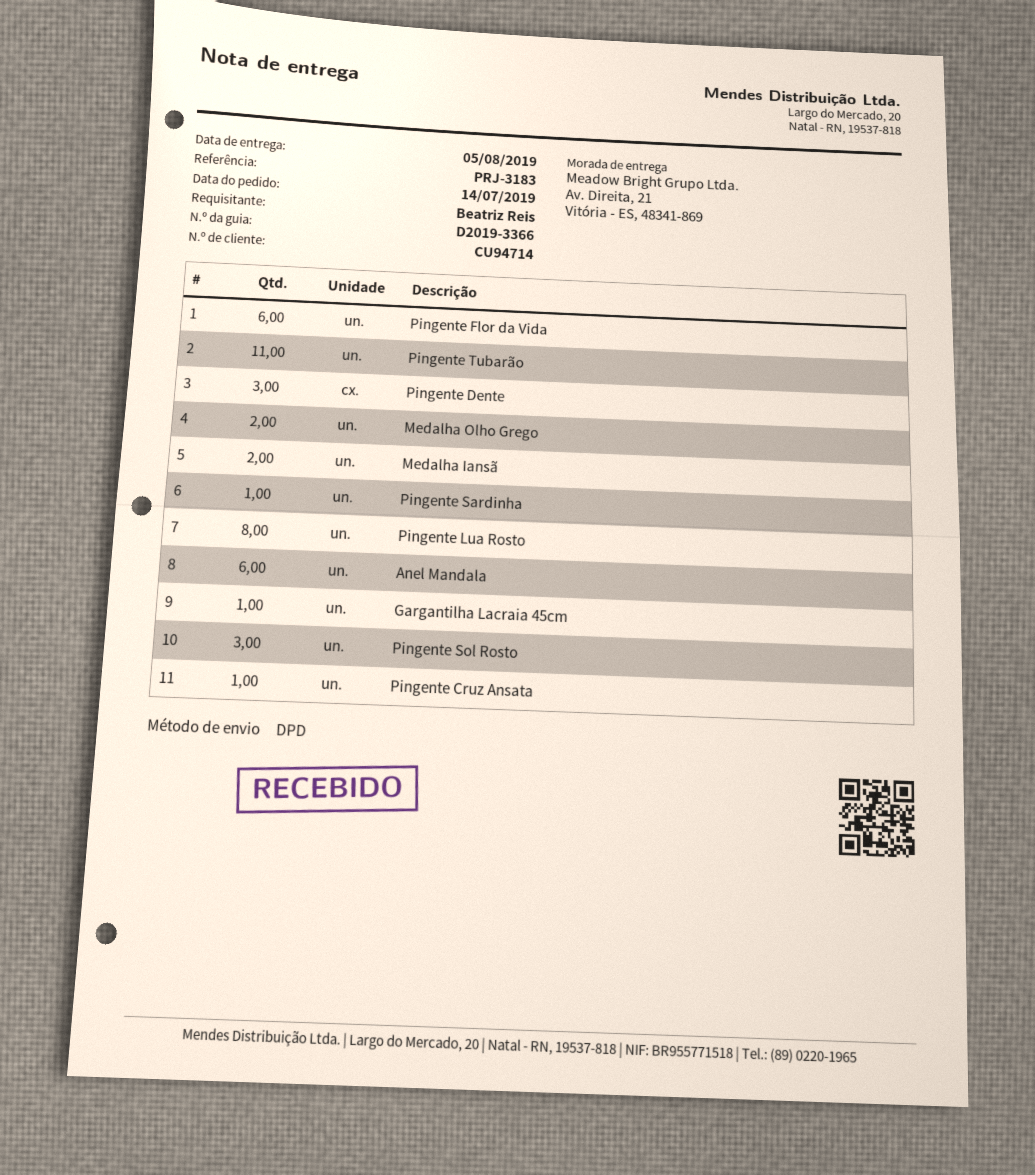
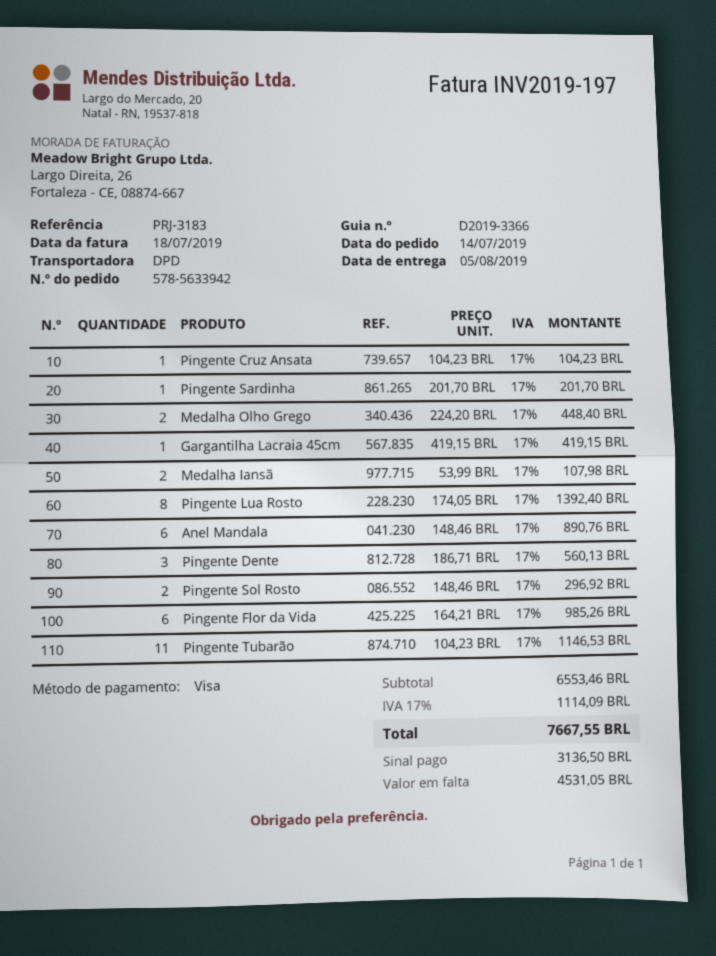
Pingente Sol Rosto: 3 -> 2

